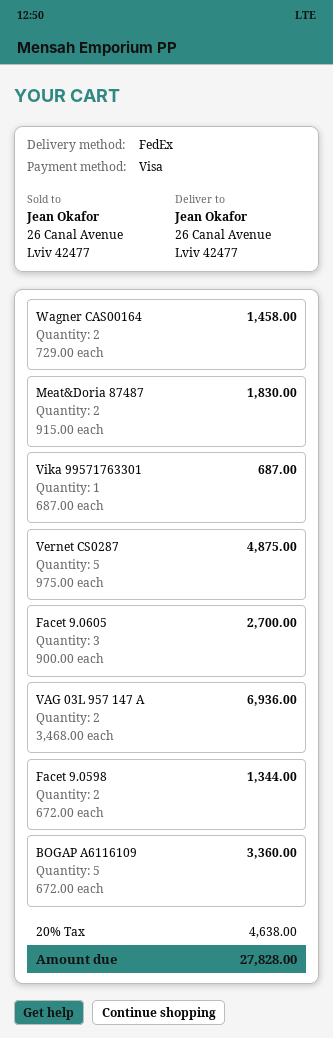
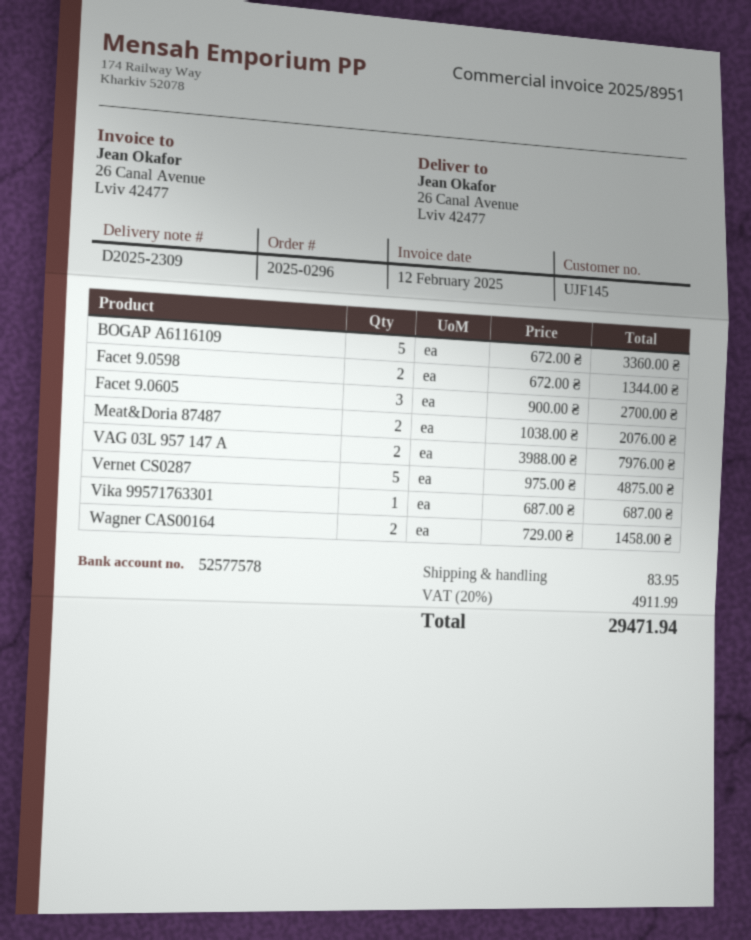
Meat&Doria 87487: 2 x 915.00 = 1830.00 -> 2 x 1038.00 = 2076.00
VAG 03L 957 147 A: 2 x 3468.00 = 6936.00 -> 2 x 3988.00 = 7976.00
shipping: none -> 83.95
tax: 20% = 4638.00 -> 20% = 4911.99
total: 27828.00 -> 29471.94

